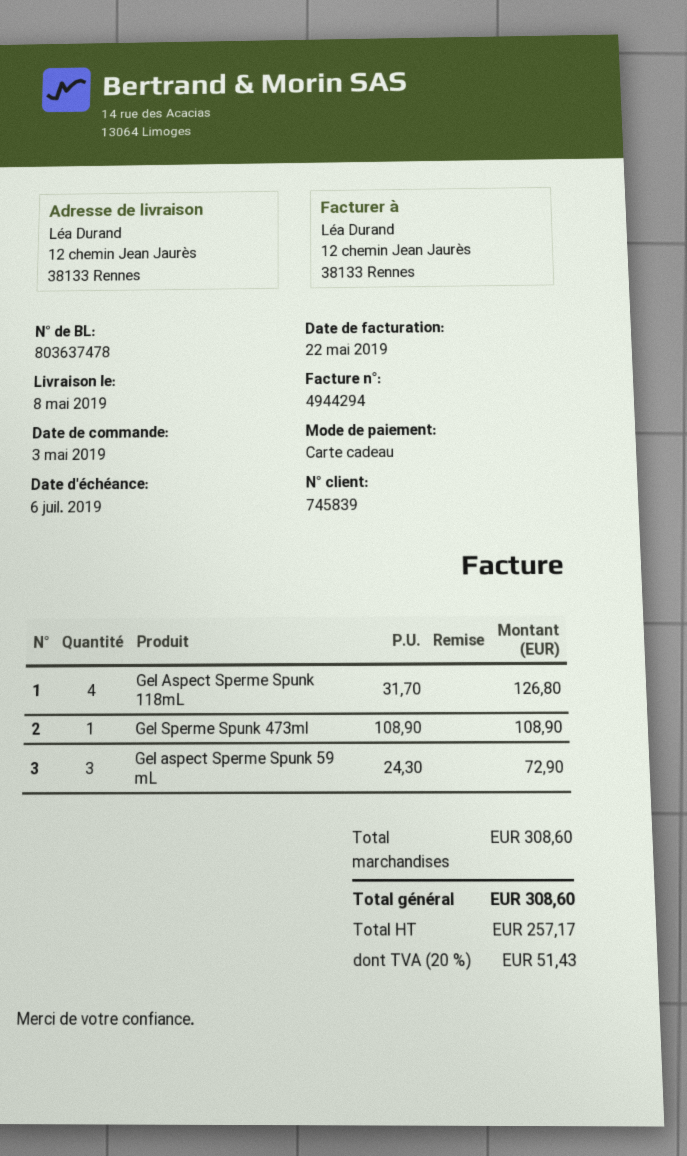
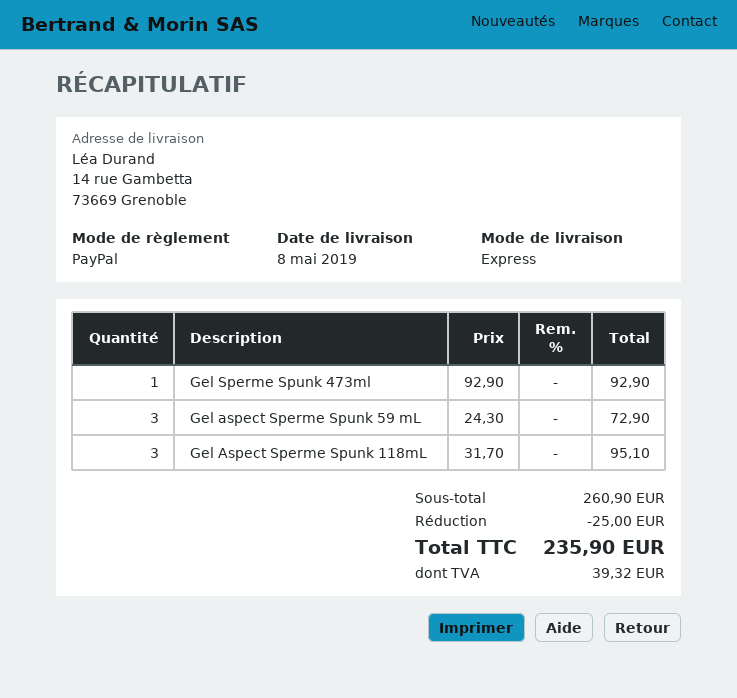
payment method: gift card -> PayPal
ship to: 12 chemin Jean Jaurès, 38133 Rennes -> 14 rue Gambetta, 73669 Grenoble
Gel Aspect Sperme Spunk 118mL: 4 x 31.70 = 126.80 -> 3 x 31.70 = 95.10
Gel Sperme Spunk 473ml: 1 x 108.90 = 108.90 -> 1 x 92.90 = 92.90
subtotal: 308.60 -> 260.90
discount: none -> 25.00
tax: 51.43 -> 39.32
total: 308.60 -> 235.90

